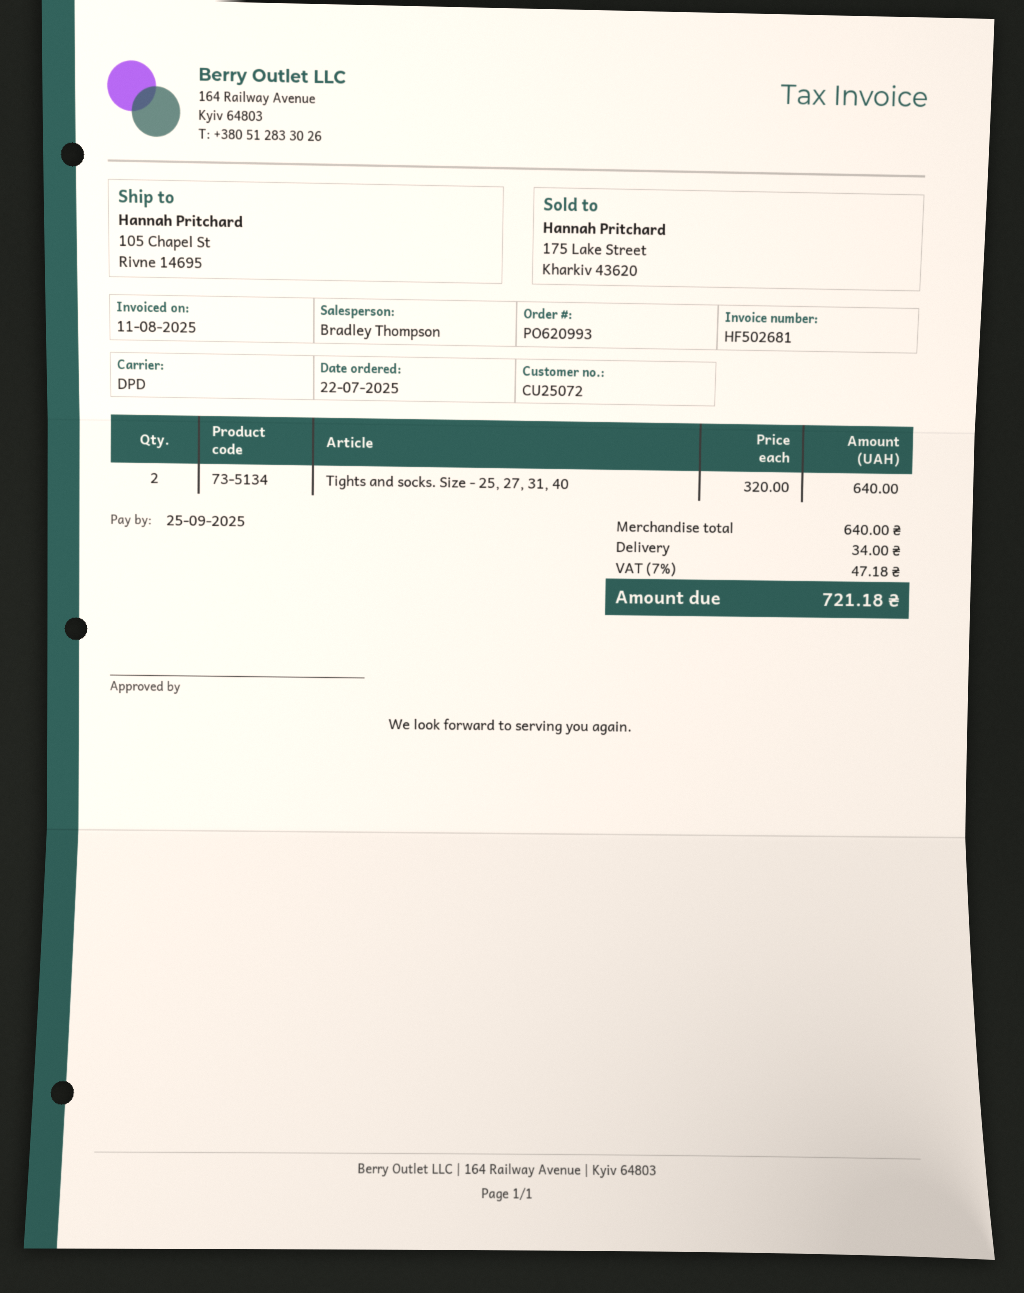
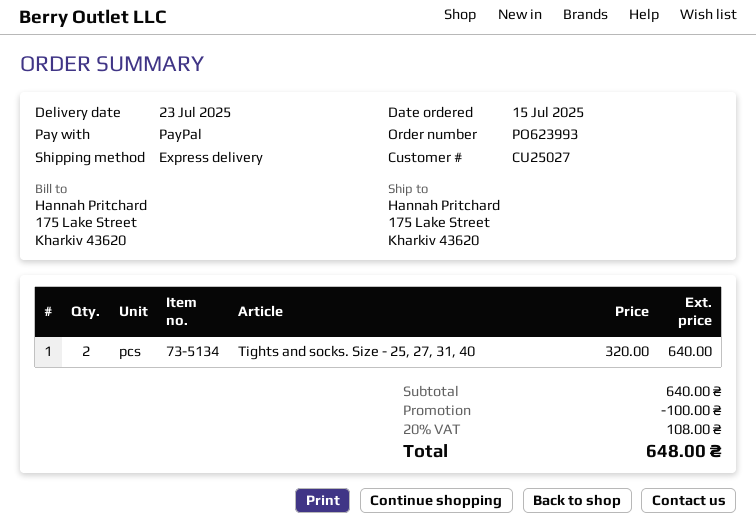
order number: PO620993 -> PO623993
order date: 2025-07-22 -> 2025-07-15
customer number: CU25072 -> CU25027
shipping method: DPD -> express
ship to: 105 Chapel St, Rivne 14695 -> 175 Lake Street, Kharkiv 43620
discount: none -> 100.00
shipping: 34.00 -> none
tax: 7% = 47.18 -> 20% = 108.00
total: 721.18 -> 648.00

